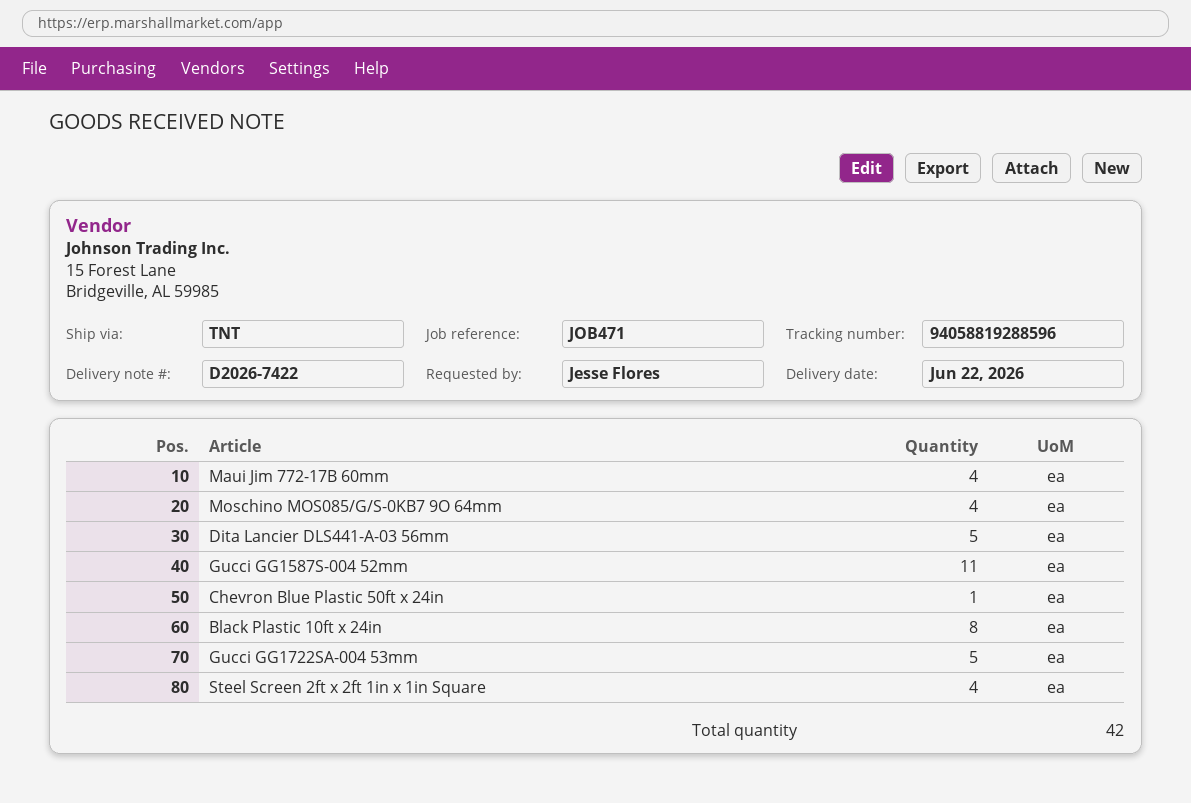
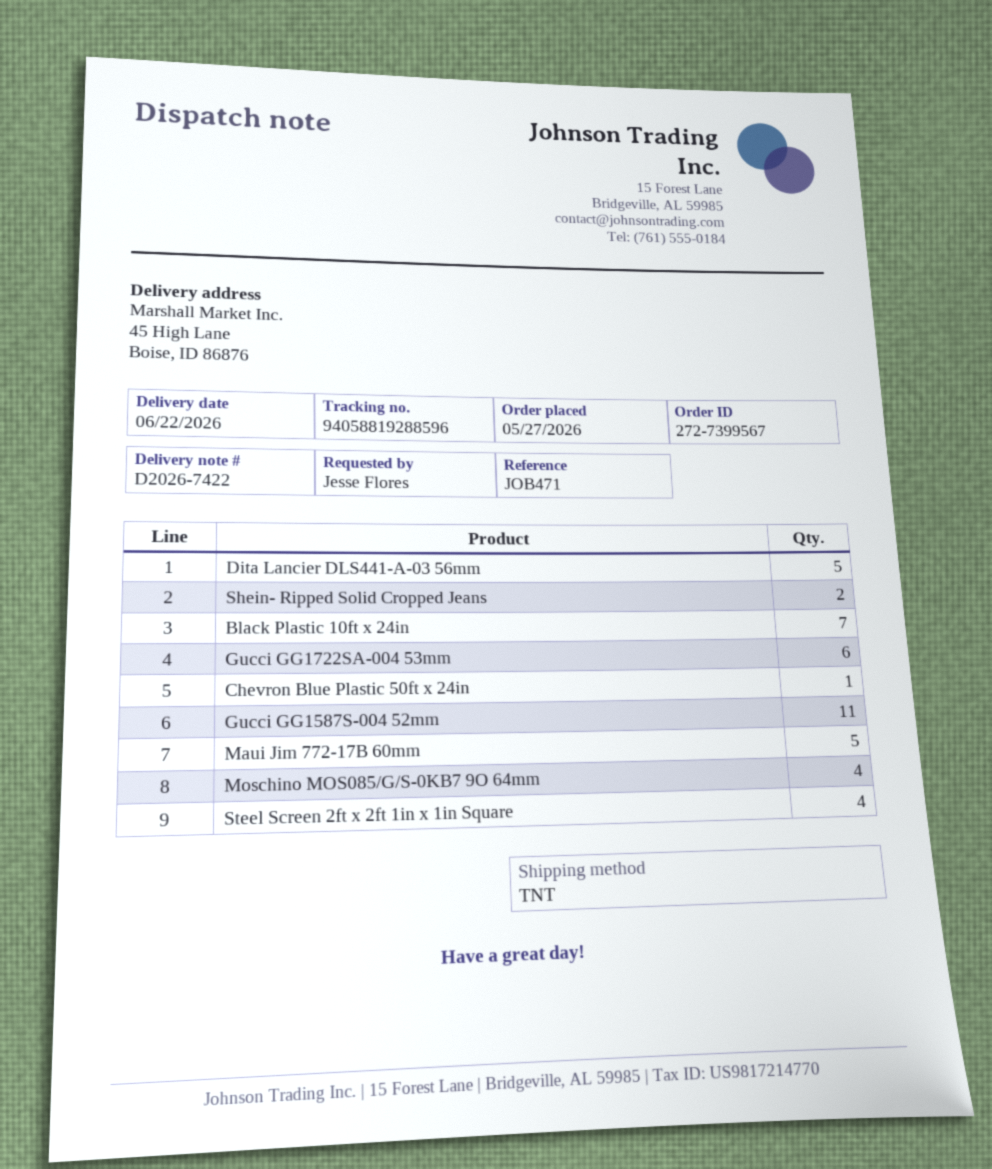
Maui Jim 772-17B 60mm: 4 -> 5
Black Plastic 10ft x 24in: 8 -> 7
Gucci GG1722SA-004 53mm: 5 -> 6
Shein- Ripped Solid Cropped Jeans: none -> 2

